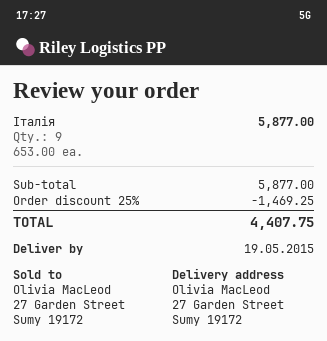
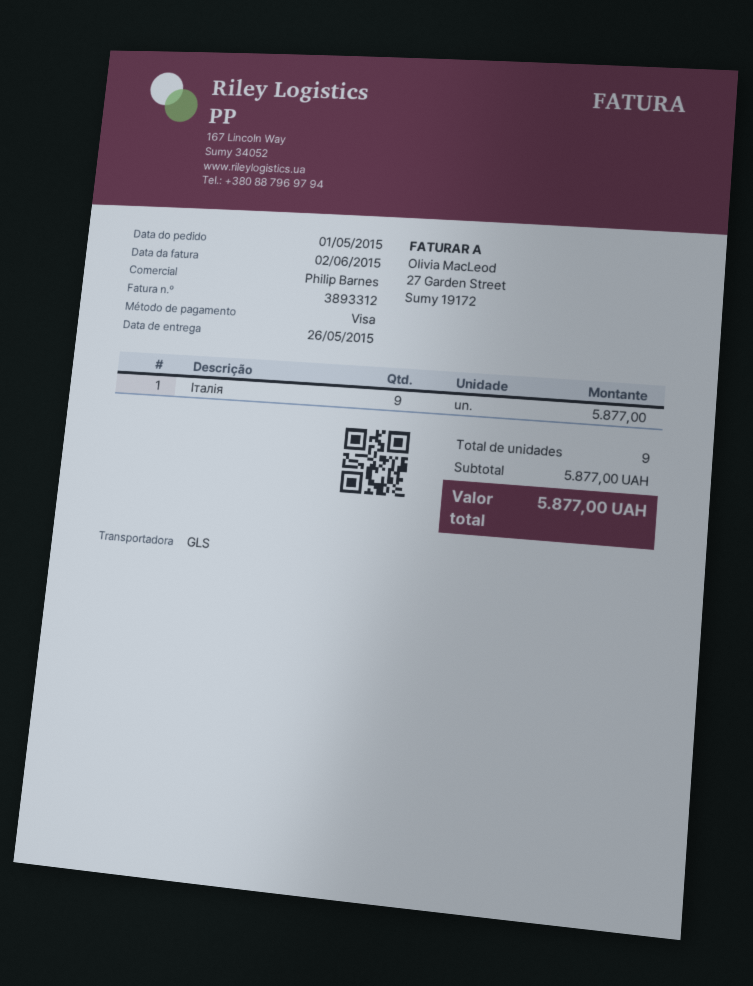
delivery date: 2015-05-19 -> 2015-05-26
discount: 25% = 1469.25 -> none
total: 4407.75 -> 5877.00

